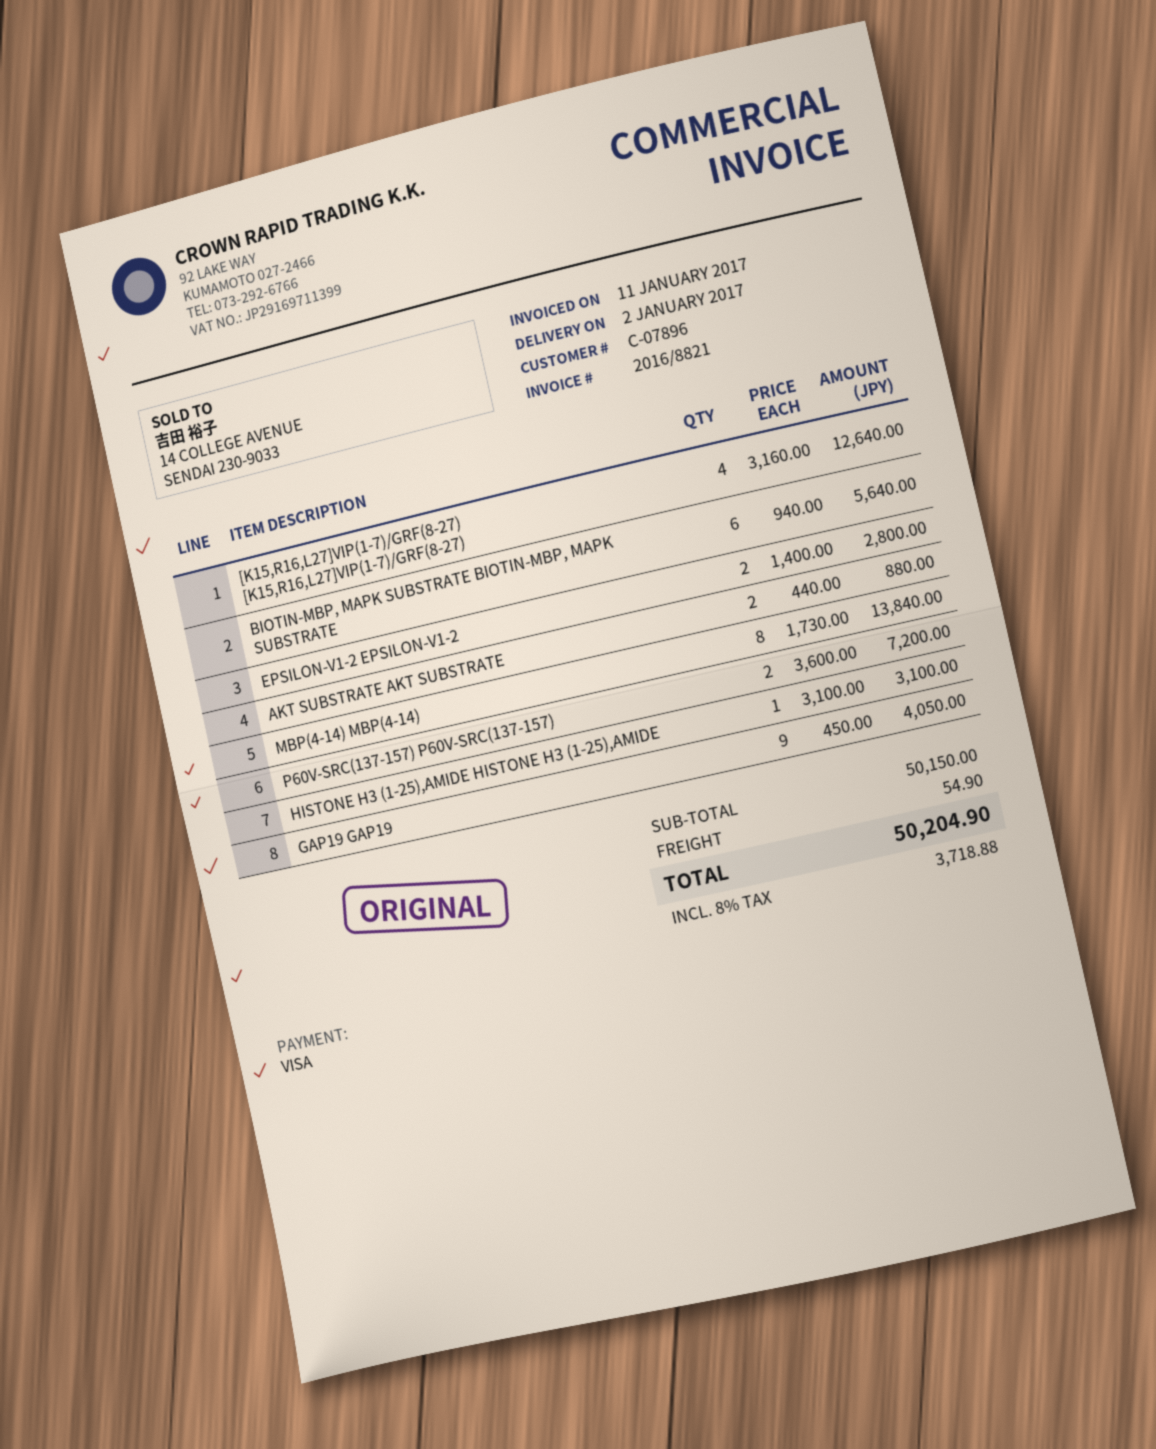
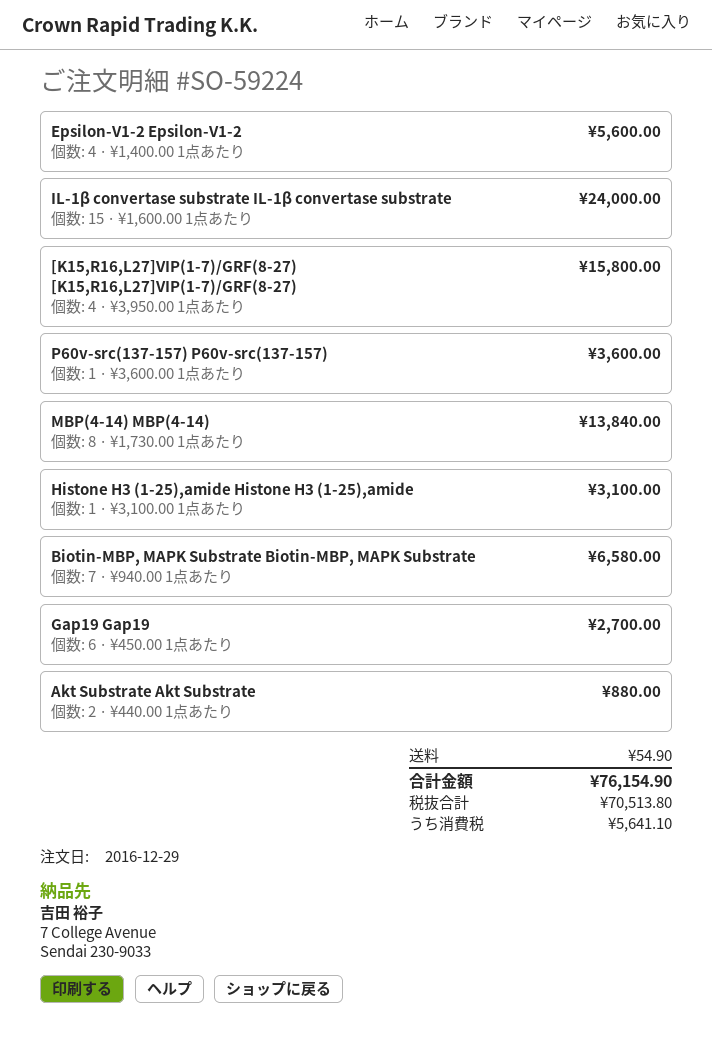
[K15,R16,L27]VIP(1-7)/GRF(8-27) [K15,R16,L27]VIP(1-7)/GRF(8-27): 4 x 3160.00 = 12640.00 -> 4 x 3950.00 = 15800.00
BIOTIN-MBP, MAPK SUBSTRATE BIOTIN-MBP, MAPK SUBSTRATE: 6 x 940.00 = 5640.00 -> 7 x 940.00 = 6580.00
EPSILON-V1-2 EPSILON-V1-2: 2 x 1400.00 = 2800.00 -> 4 x 1400.00 = 5600.00
P60V-SRC(137-157) P60V-SRC(137-157): 2 x 3600.00 = 7200.00 -> 1 x 3600.00 = 3600.00
GAP19 GAP19: 9 x 450.00 = 4050.00 -> 6 x 450.00 = 2700.00
IL-1β convertase substrate IL-1β convertase substrate: none -> 15 x 1600.00 = 24000.00
tax: 3718.88 -> 5641.10
total: 50204.90 -> 76154.90

